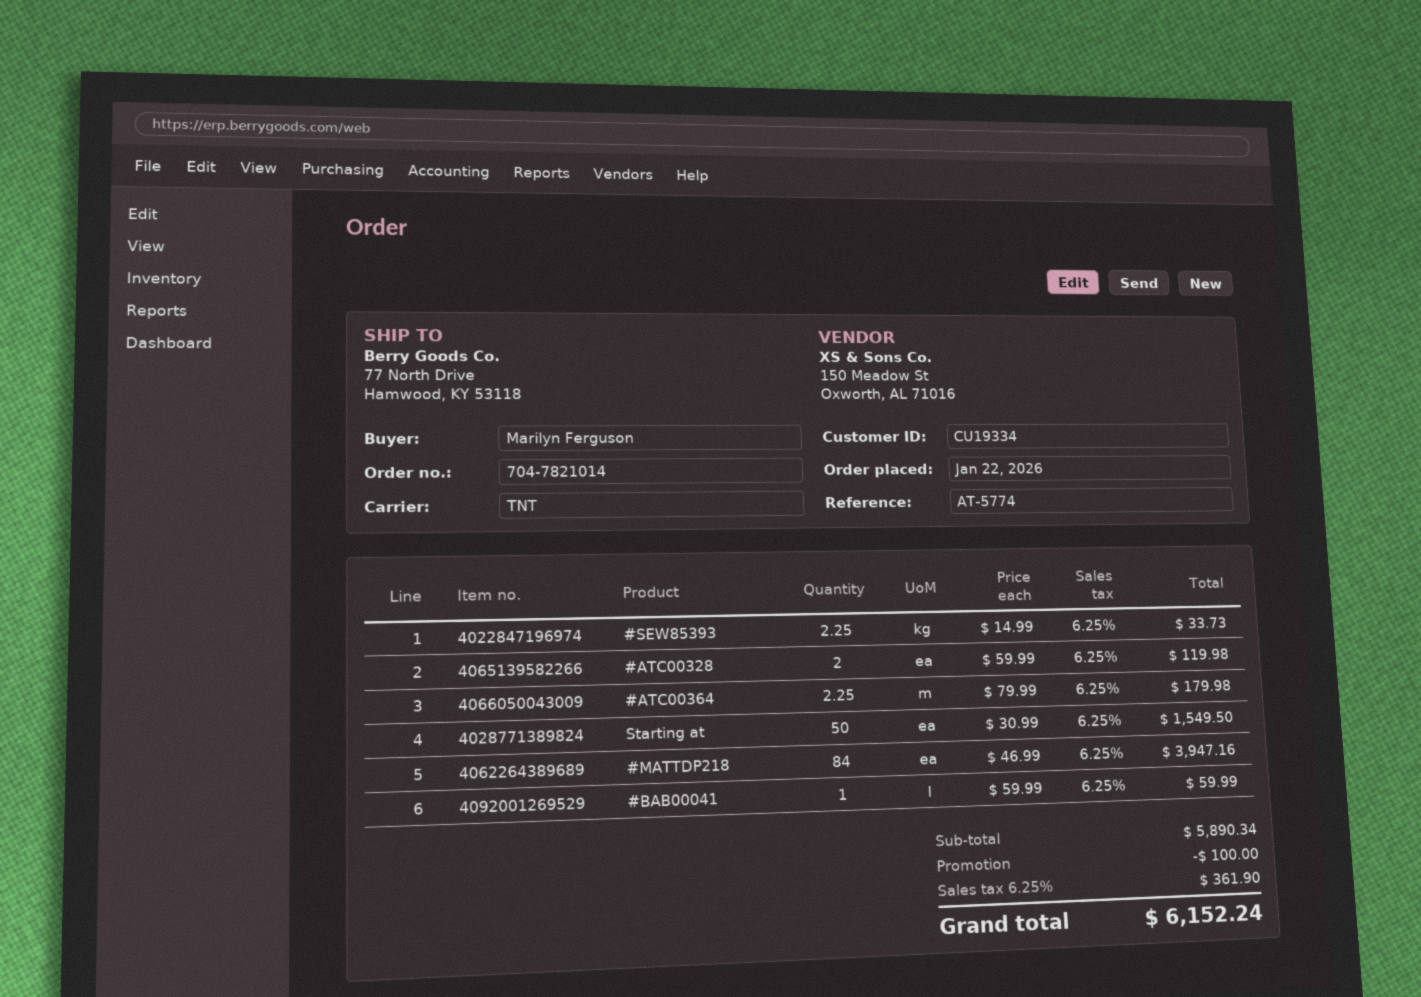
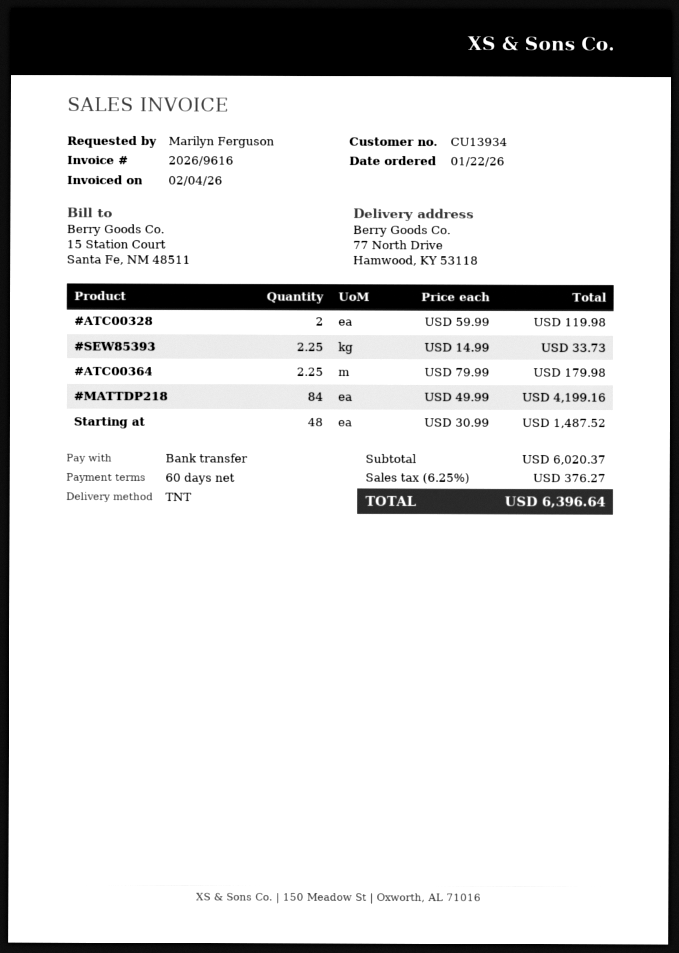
customer number: CU19334 -> CU13934
Starting at: 50 x 30.99 = 1549.50 -> 48 x 30.99 = 1487.52
#MATTDP218: 84 x 46.99 = 3947.16 -> 84 x 49.99 = 4199.16
#BAB00041: 1 x 59.99 = 59.99 -> none
subtotal: 5890.34 -> 6020.37
discount: 100.00 -> none
tax: 6.25% = 361.90 -> 6.25% = 376.27
total: 6152.24 -> 6396.64

